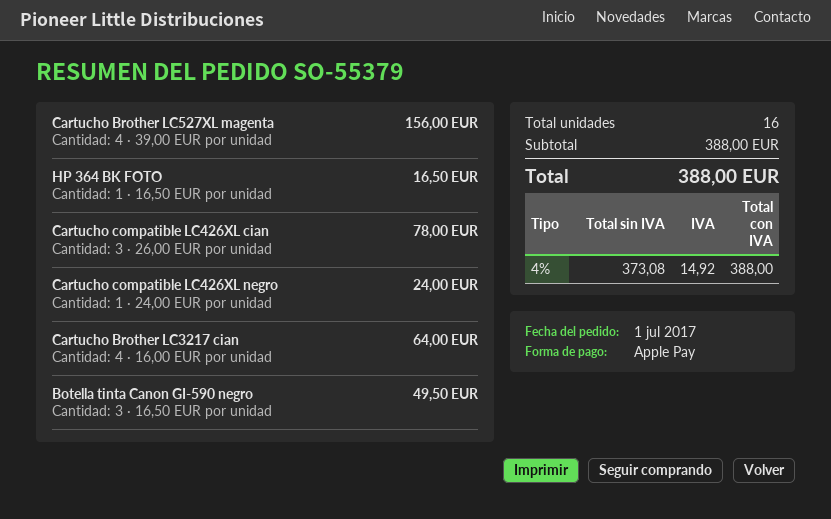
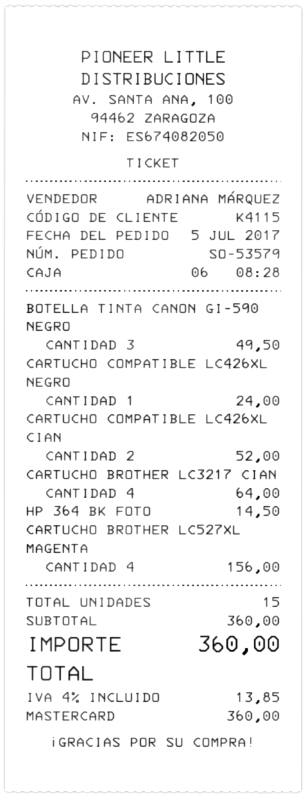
order number: SO-55379 -> SO-53579
order date: 2017-07-01 -> 2017-07-05
payment method: Apple Pay -> Mastercard
HP 364 BK FOTO: 1 for 16.50 -> 1 for 14.50
Cartucho compatible LC426XL cian: 3 for 78.00 -> 2 for 52.00
total quantity: 16 -> 15
subtotal: 388.00 -> 360.00
tax: 4% = 14.92 -> 4% = 13.85
total: 388.00 -> 360.00

